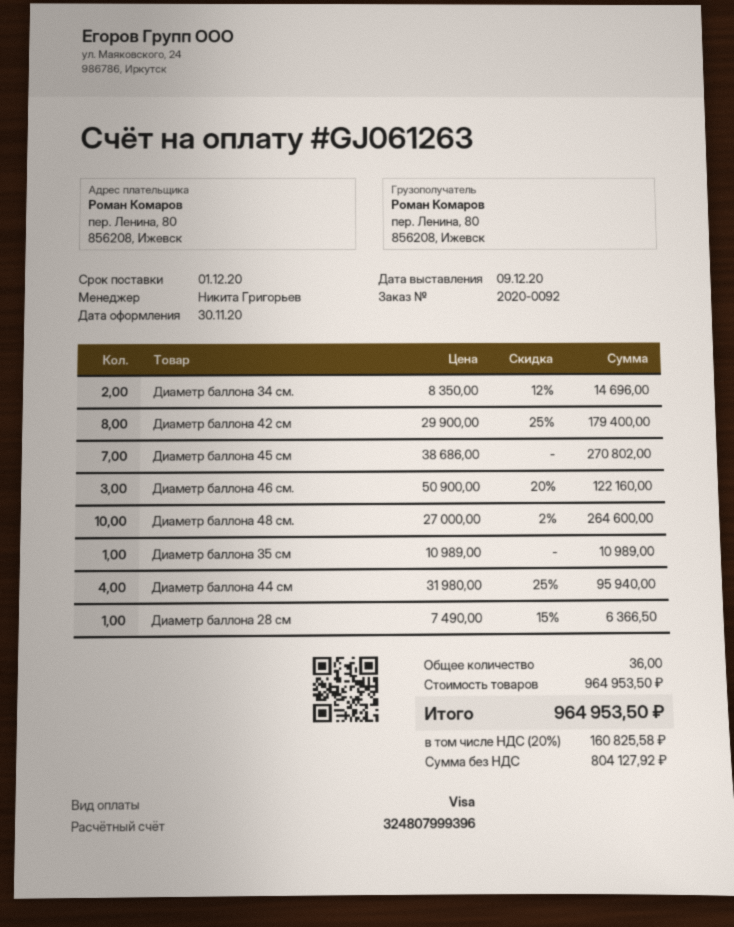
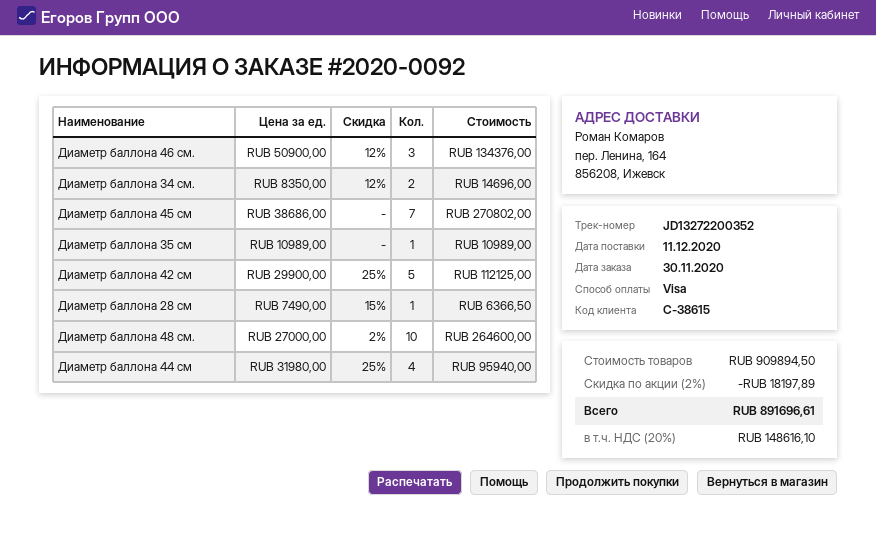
delivery date: 2020-12-01 -> 2020-12-11
ship to: пер. Ленина, 80, 856208, Ижевск -> пер. Ленина, 164, 856208, Ижевск
Диаметр баллона 42 см: 8 x 29900.00 - 25% = 179400.00 -> 5 x 29900.00 - 25% = 112125.00
Диаметр баллона 46 см.: 3 x 50900.00 - 20% = 122160.00 -> 3 x 50900.00 - 12% = 134376.00
subtotal: 964953.50 -> 909894.50
discount: none -> 2% = 18197.89
tax: 20% = 160825.58 -> 20% = 148616.10
total: 964953.50 -> 891696.61

